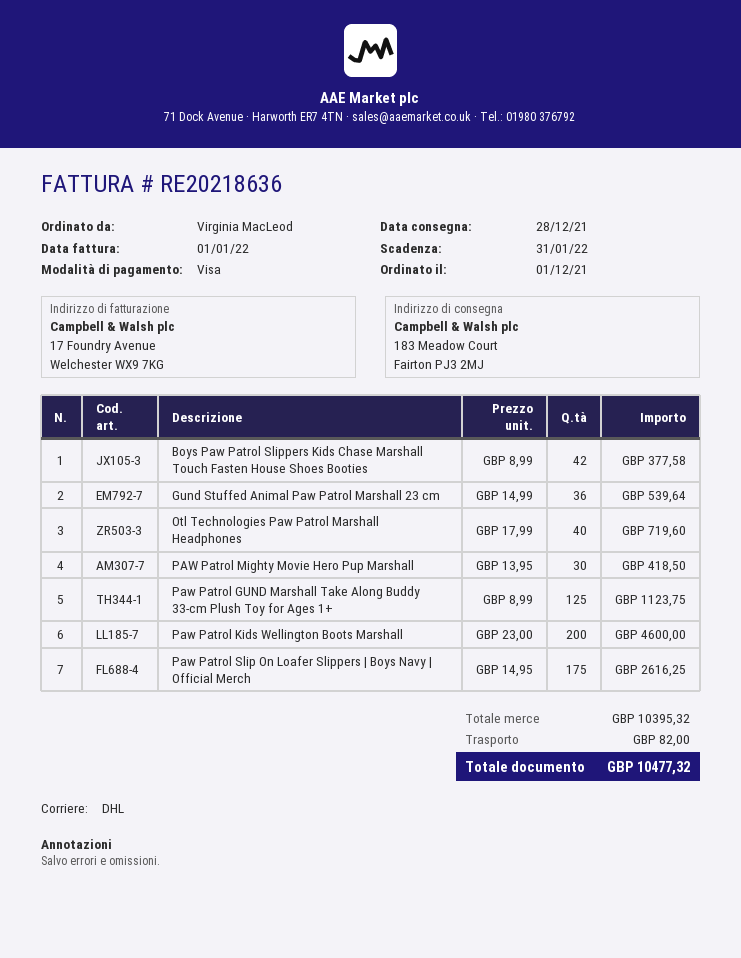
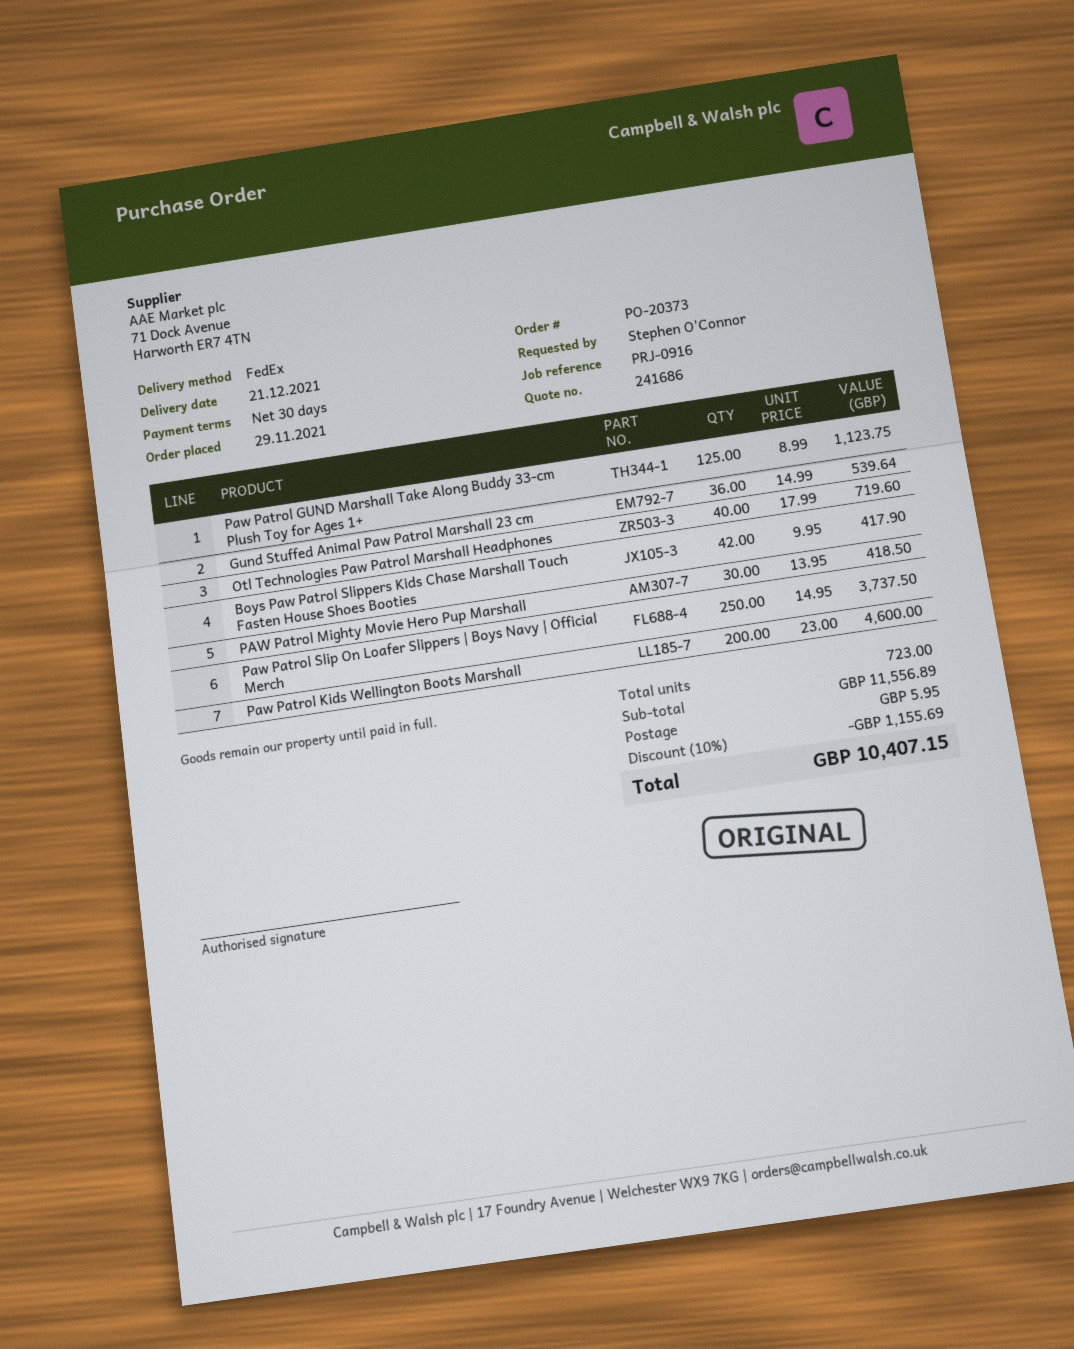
order date: 2021-12-01 -> 2021-11-29
delivery date: 2021-12-28 -> 2021-12-21
ordered by: Virginia MacLeod -> Stephen O'Connor
shipping method: DHL -> FedEx
Boys Paw Patrol Slippers Kids Chase Marshall Touch Fasten House Shoes Booties: 42 x 8.99 = 377.58 -> 42 x 9.95 = 417.90
Paw Patrol Slip On Loafer Slippers | Boys Navy | Official Merch: 175 x 14.95 = 2616.25 -> 250 x 14.95 = 3737.50
subtotal: 10395.32 -> 11556.89
discount: none -> 10% = 1155.69
shipping: 82.00 -> 5.95
total: 10477.32 -> 10407.15

